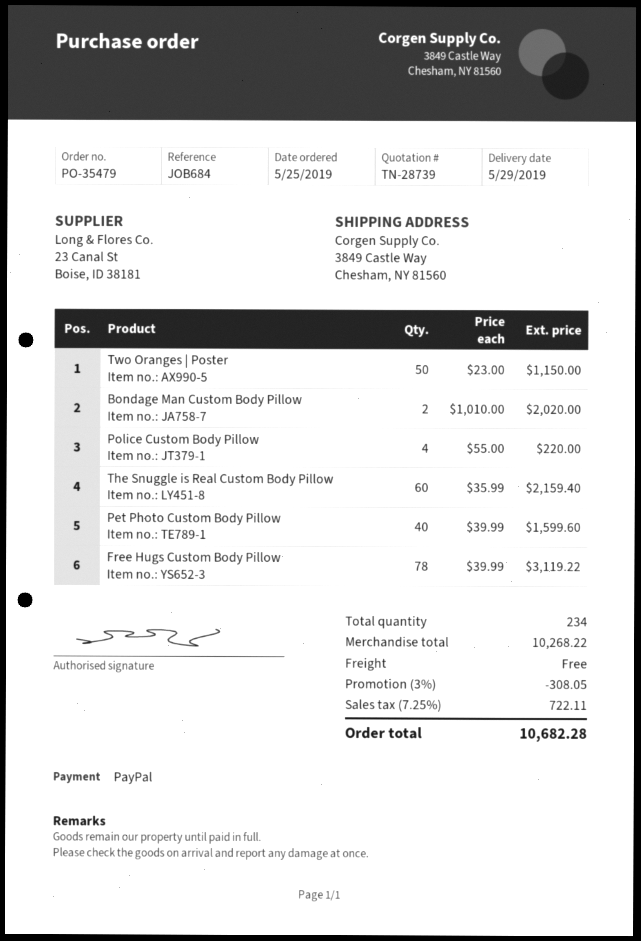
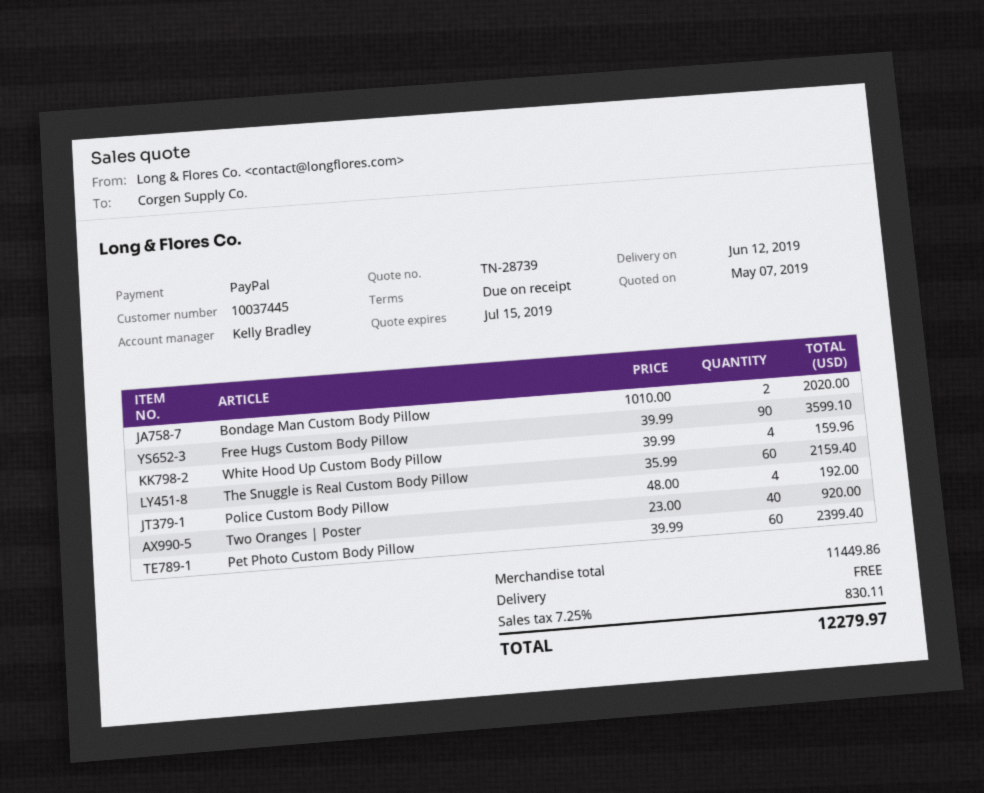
delivery date: 2019-05-29 -> 2019-06-12
Two Oranges | Poster: 50 x 23.00 = 1150.00 -> 40 x 23.00 = 920.00
Police Custom Body Pillow: 4 x 55.00 = 220.00 -> 4 x 48.00 = 192.00
Pet Photo Custom Body Pillow: 40 x 39.99 = 1599.60 -> 60 x 39.99 = 2399.40
Free Hugs Custom Body Pillow: 78 x 39.99 = 3119.22 -> 90 x 39.99 = 3599.10
White Hood Up Custom Body Pillow: none -> 4 x 39.99 = 159.96
subtotal: 10268.22 -> 11449.86
discount: 3% = 308.05 -> none
tax: 7.25% = 722.11 -> 7.25% = 830.11
total: 10682.28 -> 12279.97

